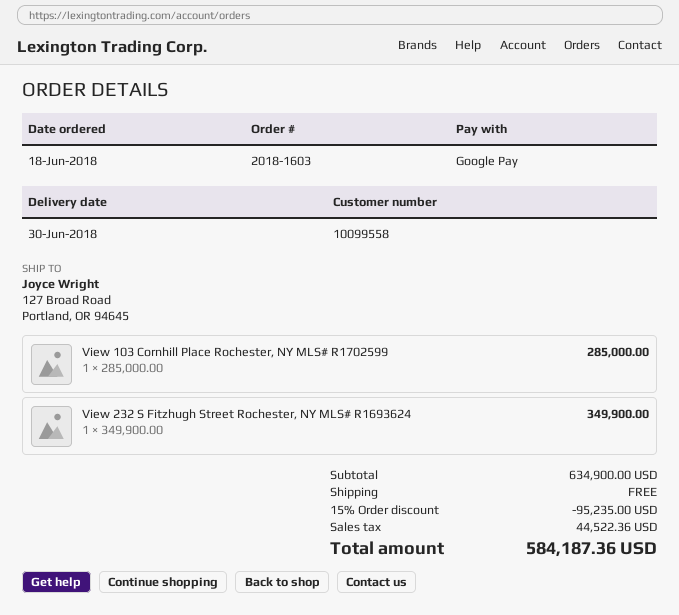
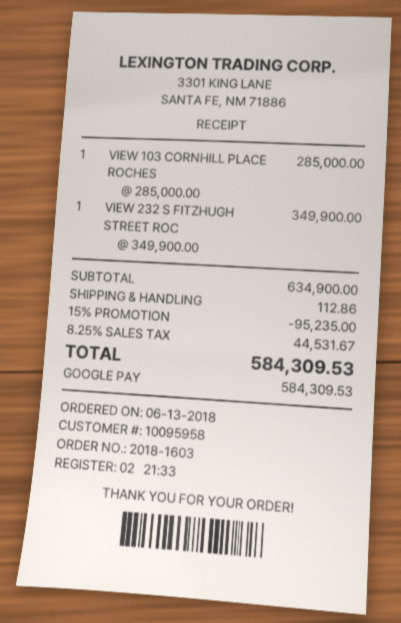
order date: 2018-06-18 -> 2018-06-13
customer number: 10099558 -> 10095958
shipping: 0.00 -> 112.86
tax: 44522.36 -> 44531.67
total: 584187.36 -> 584309.53

